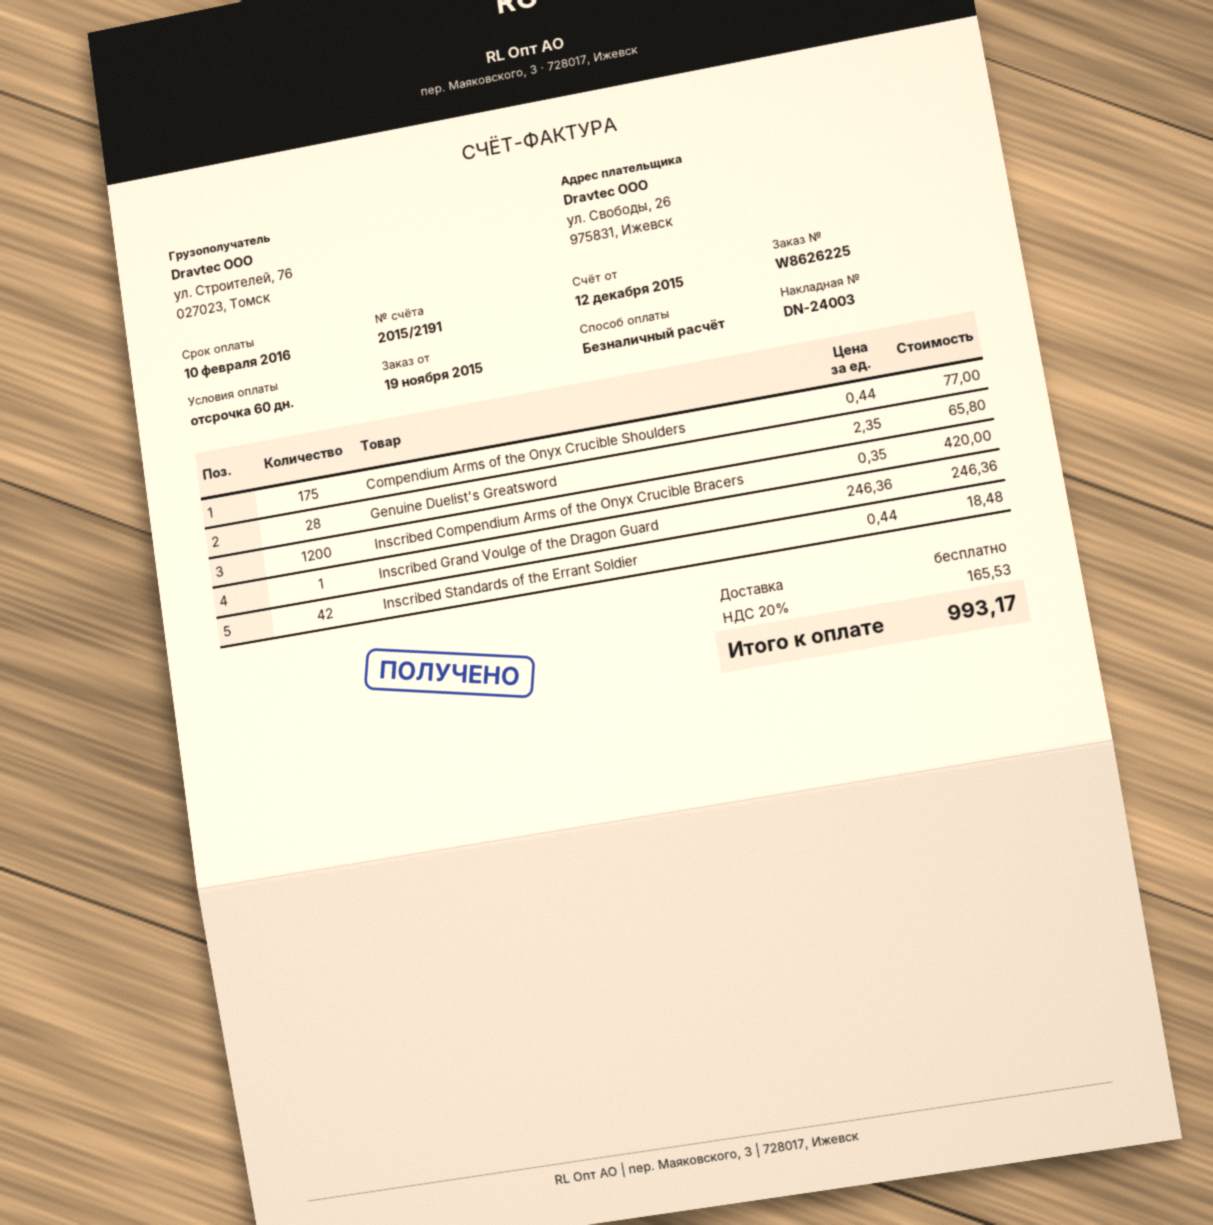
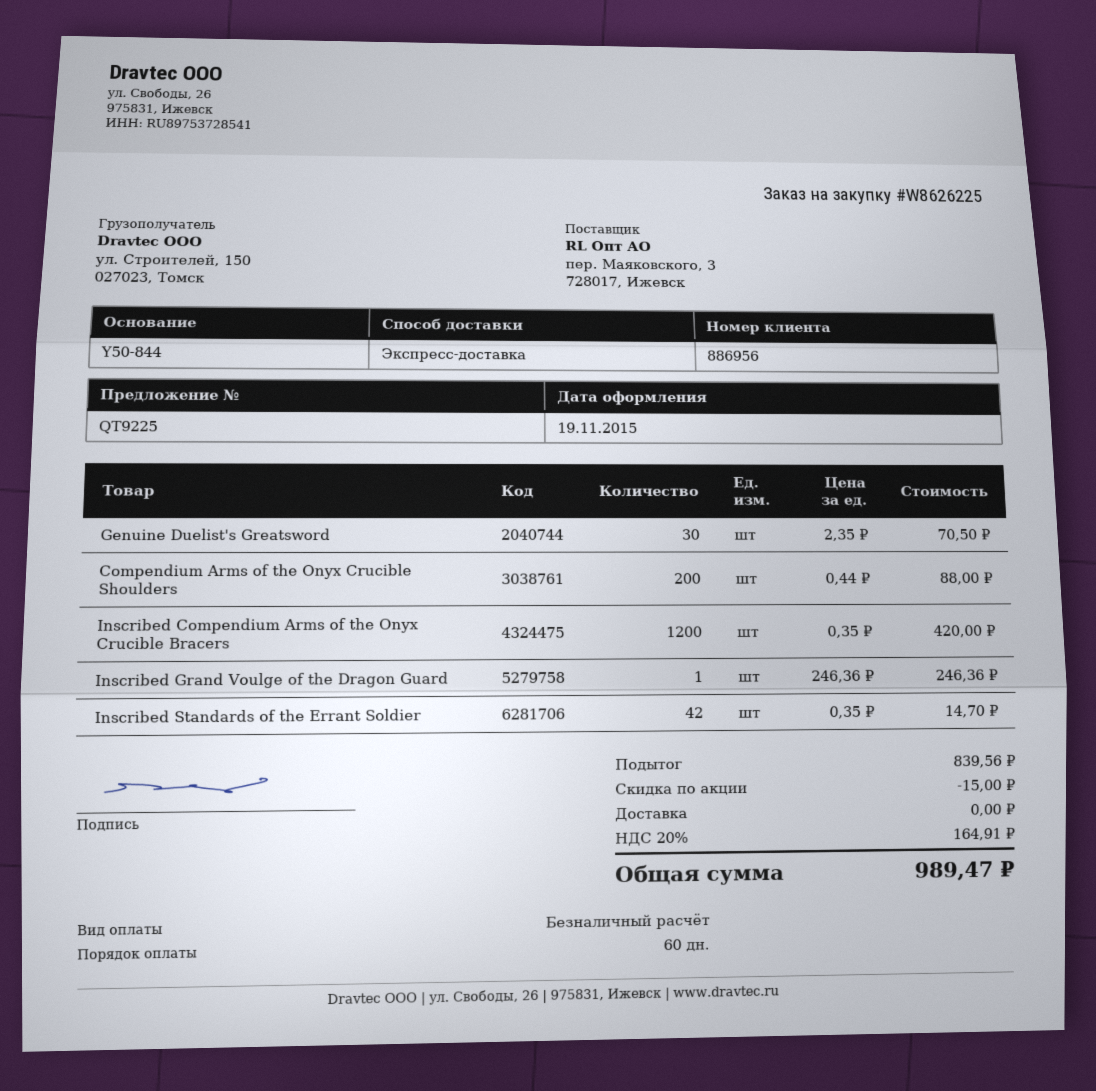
ship to: ул. Строителей, 76, 027023, Томск -> ул. Строителей, 150, 027023, Томск
Compendium Arms of the Onyx Crucible Shoulders: 175 x 0.44 = 77.00 -> 200 x 0.44 = 88.00
Genuine Duelist's Greatsword: 28 x 2.35 = 65.80 -> 30 x 2.35 = 70.50
Inscribed Standards of the Errant Soldier: 42 x 0.44 = 18.48 -> 42 x 0.35 = 14.70
discount: none -> 15.00
tax: 20% = 165.53 -> 20% = 164.91
total: 993.17 -> 989.47

